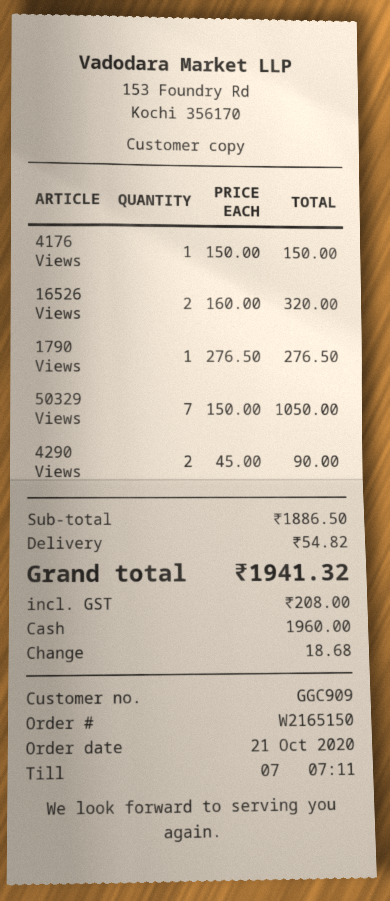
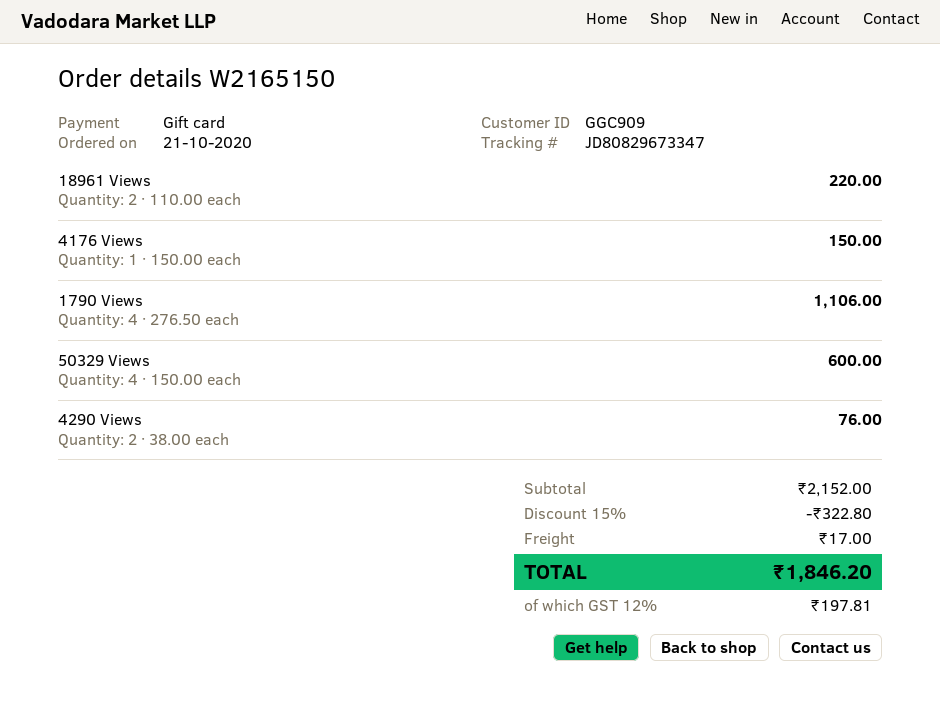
payment method: cash -> gift card
16526 Views: 2 x 160.00 = 320.00 -> none
1790 Views: 1 x 276.50 = 276.50 -> 4 x 276.50 = 1106.00
50329 Views: 7 x 150.00 = 1050.00 -> 4 x 150.00 = 600.00
4290 Views: 2 x 45.00 = 90.00 -> 2 x 38.00 = 76.00
18961 Views: none -> 2 x 110.00 = 220.00
subtotal: 1886.50 -> 2152.00
discount: none -> 15% = 322.80
shipping: 54.82 -> 17.00
tax: 208.00 -> 197.81
total: 1941.32 -> 1846.20

